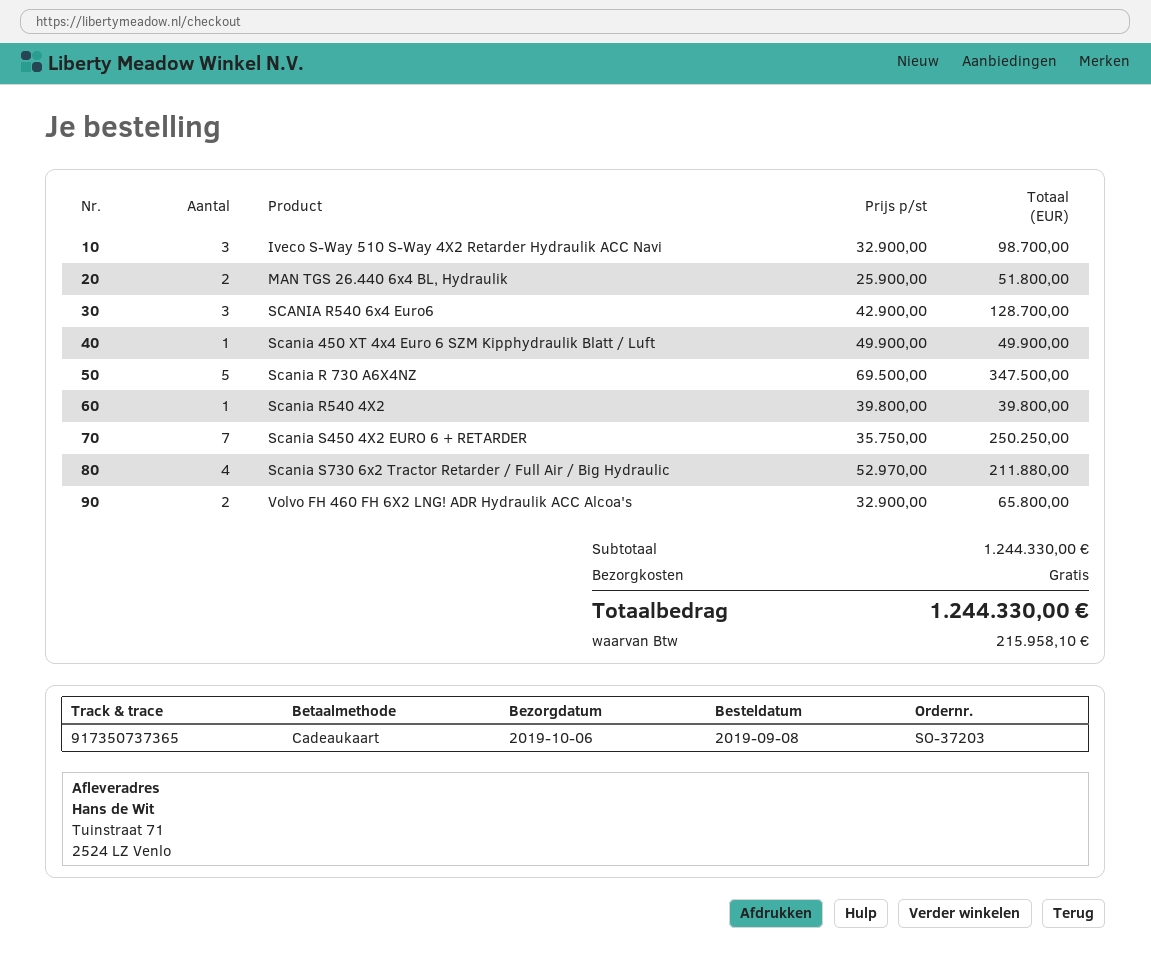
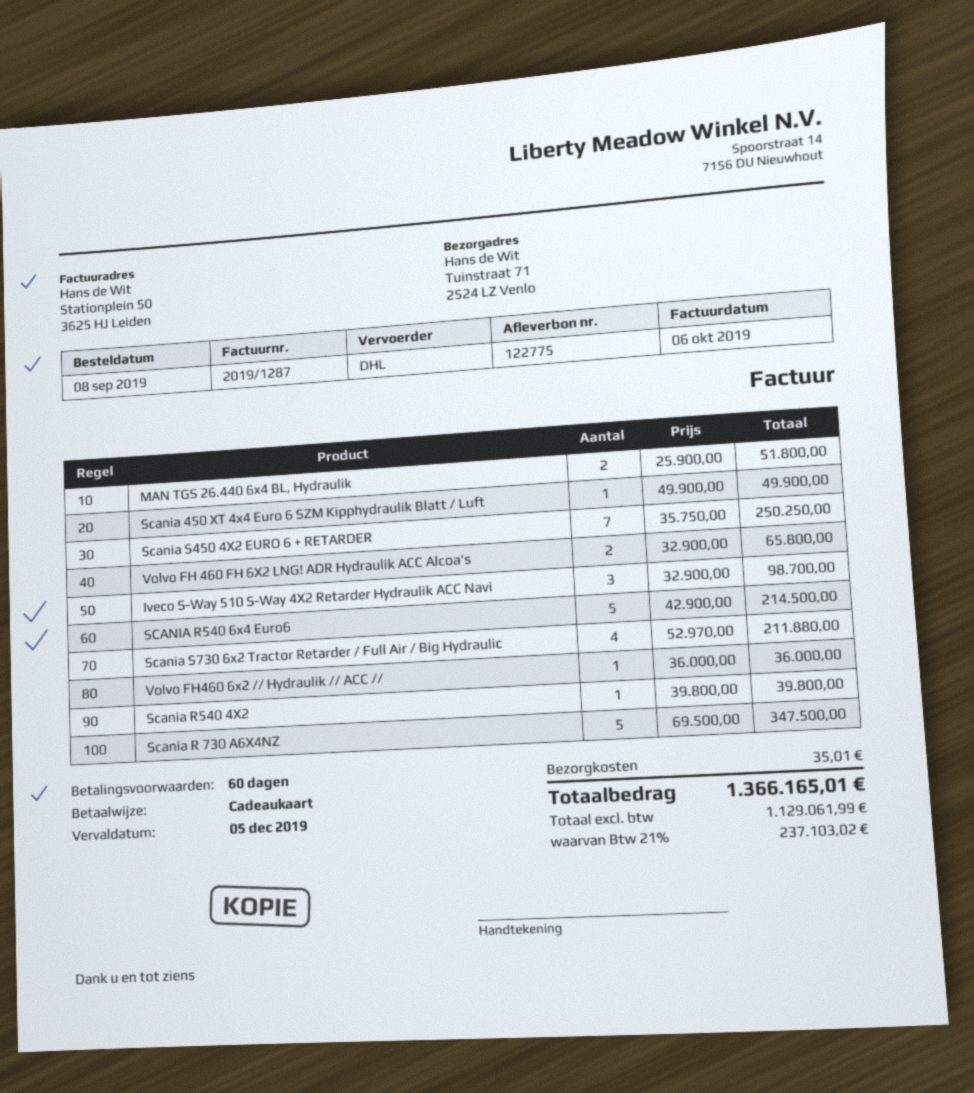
SCANIA R540 6x4 Euro6: 3 x 42900.00 = 128700.00 -> 5 x 42900.00 = 214500.00
Volvo FH460 6x2 // Hydraulik // ACC //: none -> 1 x 36000.00 = 36000.00
shipping: 0.00 -> 35.01
tax: 215958.10 -> 237103.02
total: 1244330.00 -> 1366165.01

